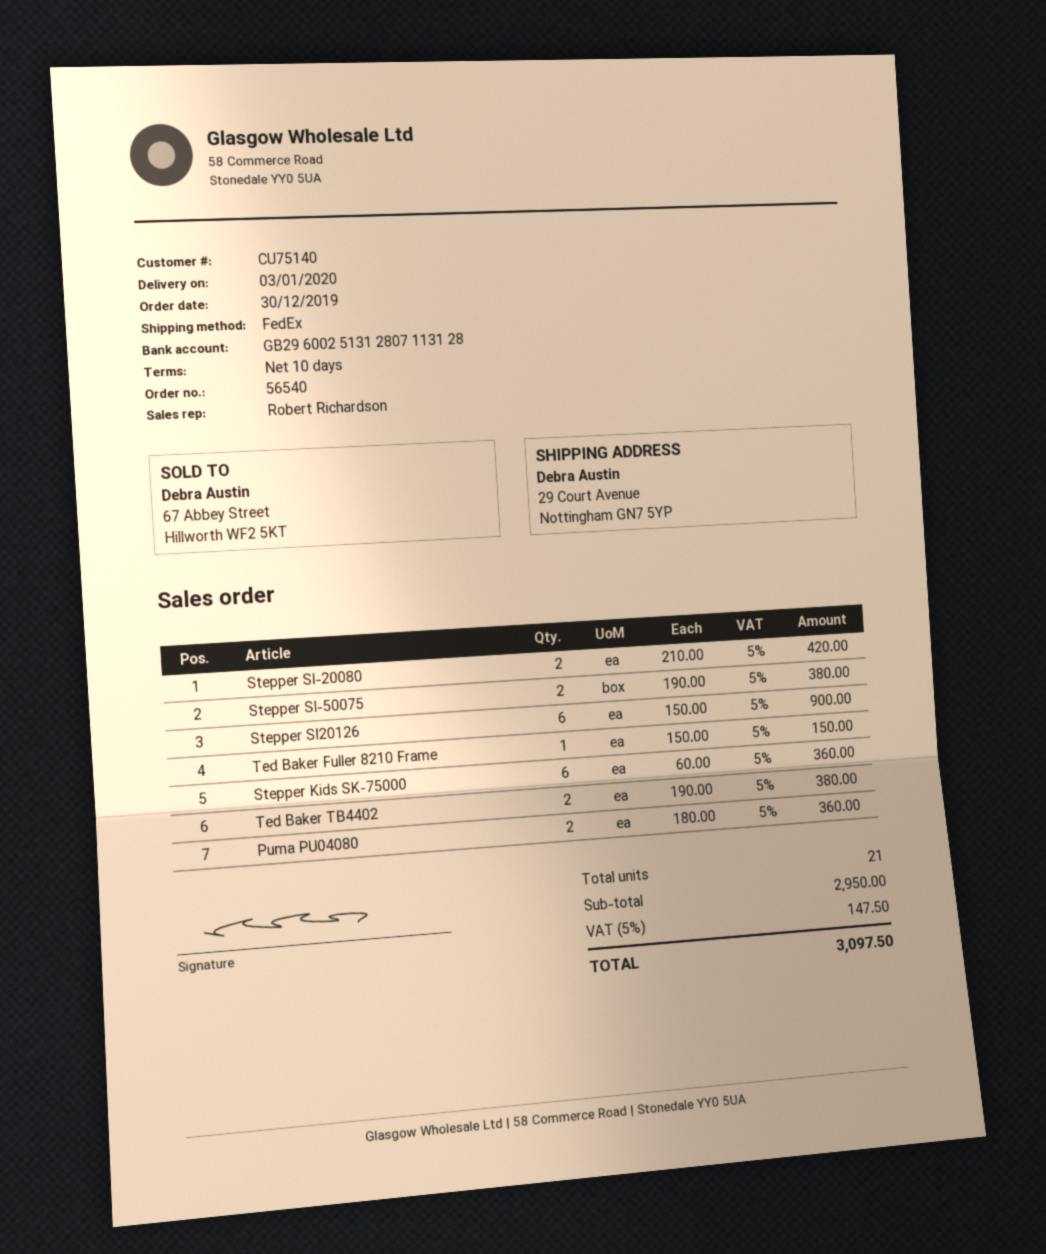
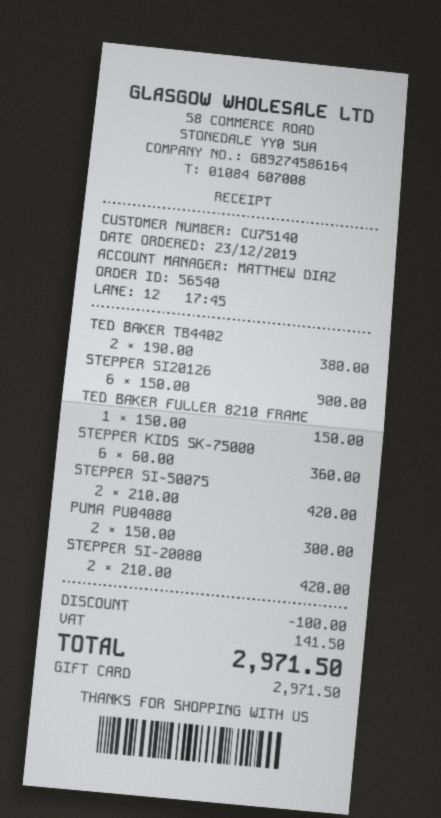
order date: 2019-12-30 -> 2019-12-23
sales rep: Robert Richardson -> MATTHEW DIAZ
Stepper SI-50075: 2 x 190.00 = 380.00 -> 2 x 210.00 = 420.00
Puma PU04080: 2 x 180.00 = 360.00 -> 2 x 150.00 = 300.00
discount: none -> 100.00
tax: 147.50 -> 141.50
total: 3097.50 -> 2971.50

